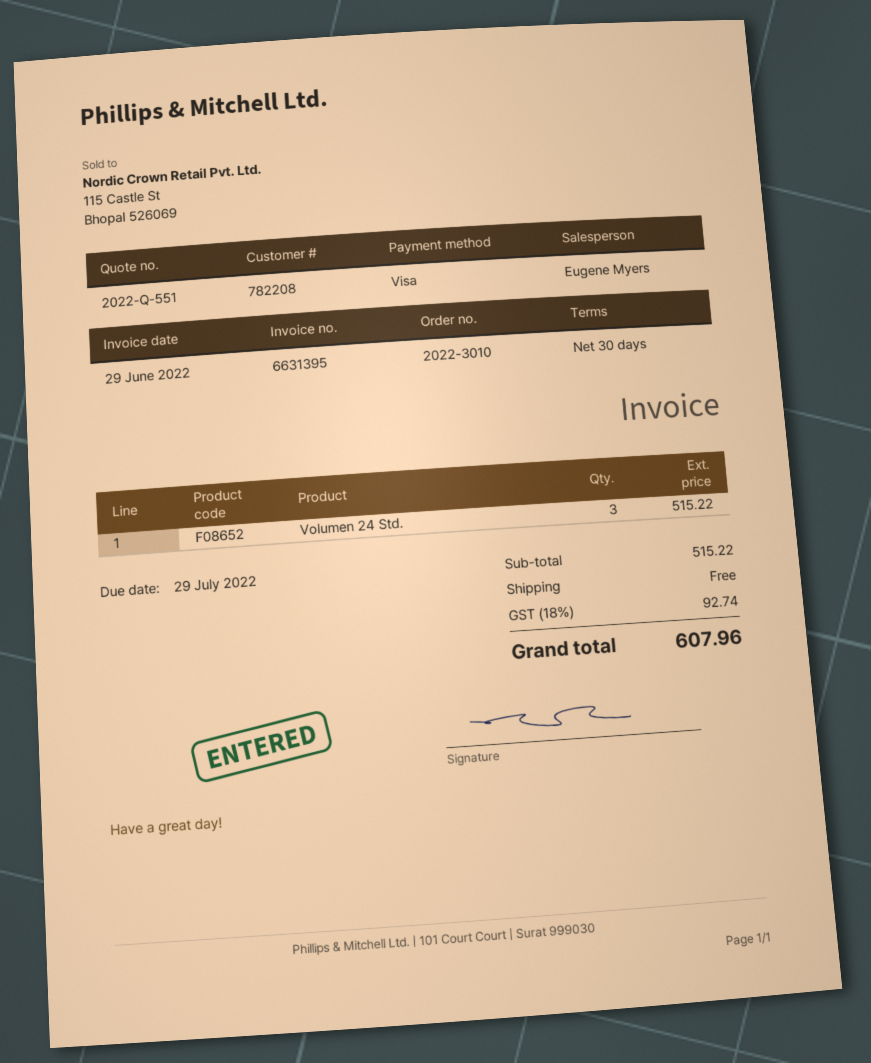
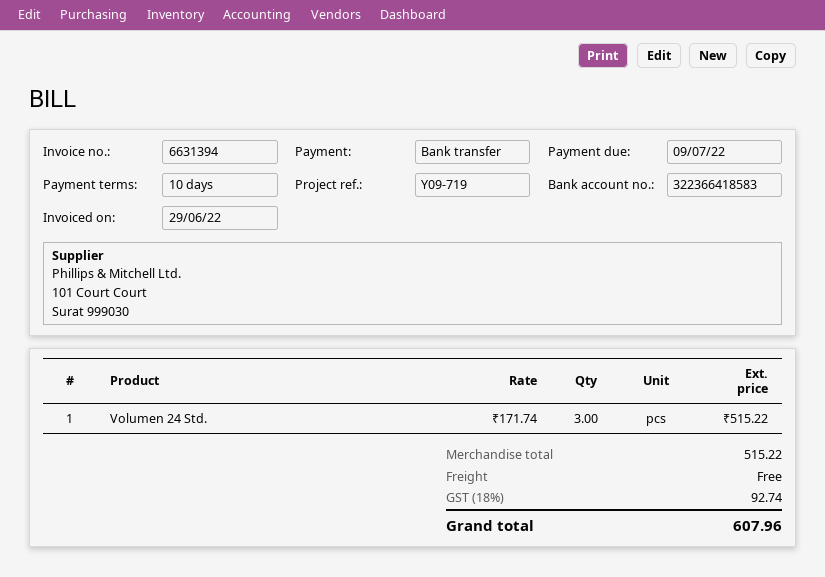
invoice number: 6631395 -> 6631394
payment terms: 30 days -> 10 days
due date: 2022-07-29 -> 2022-07-09
payment method: Visa -> bank transfer

